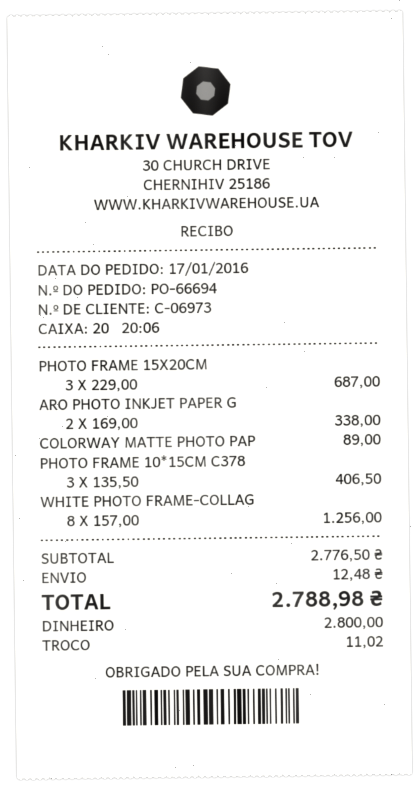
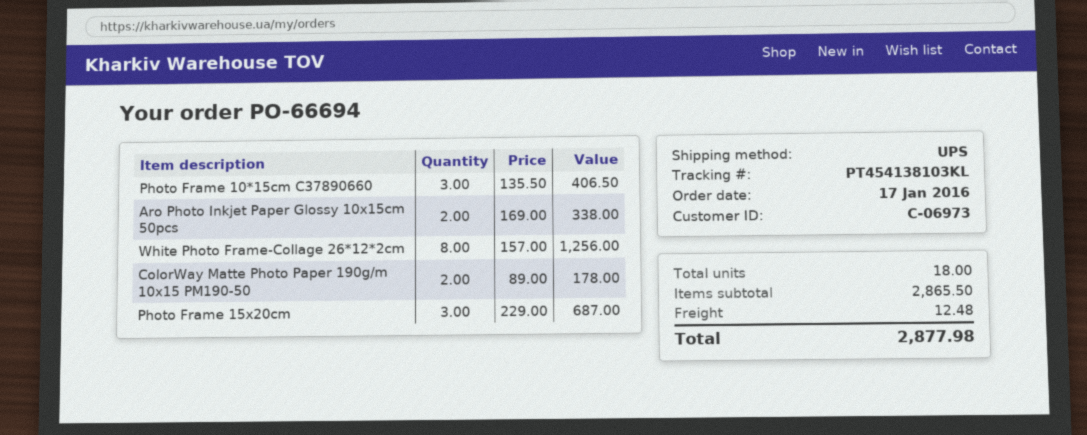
COLORWAY MATTE PHOTO PAP: 1 x 89.00 = 89.00 -> 2 x 89.00 = 178.00
subtotal: 2776.50 -> 2865.50
total: 2788.98 -> 2877.98

